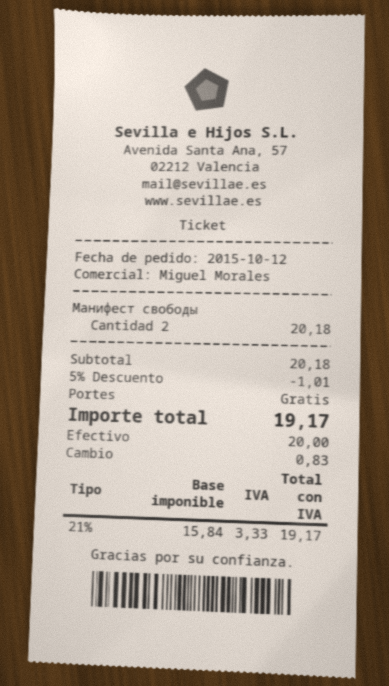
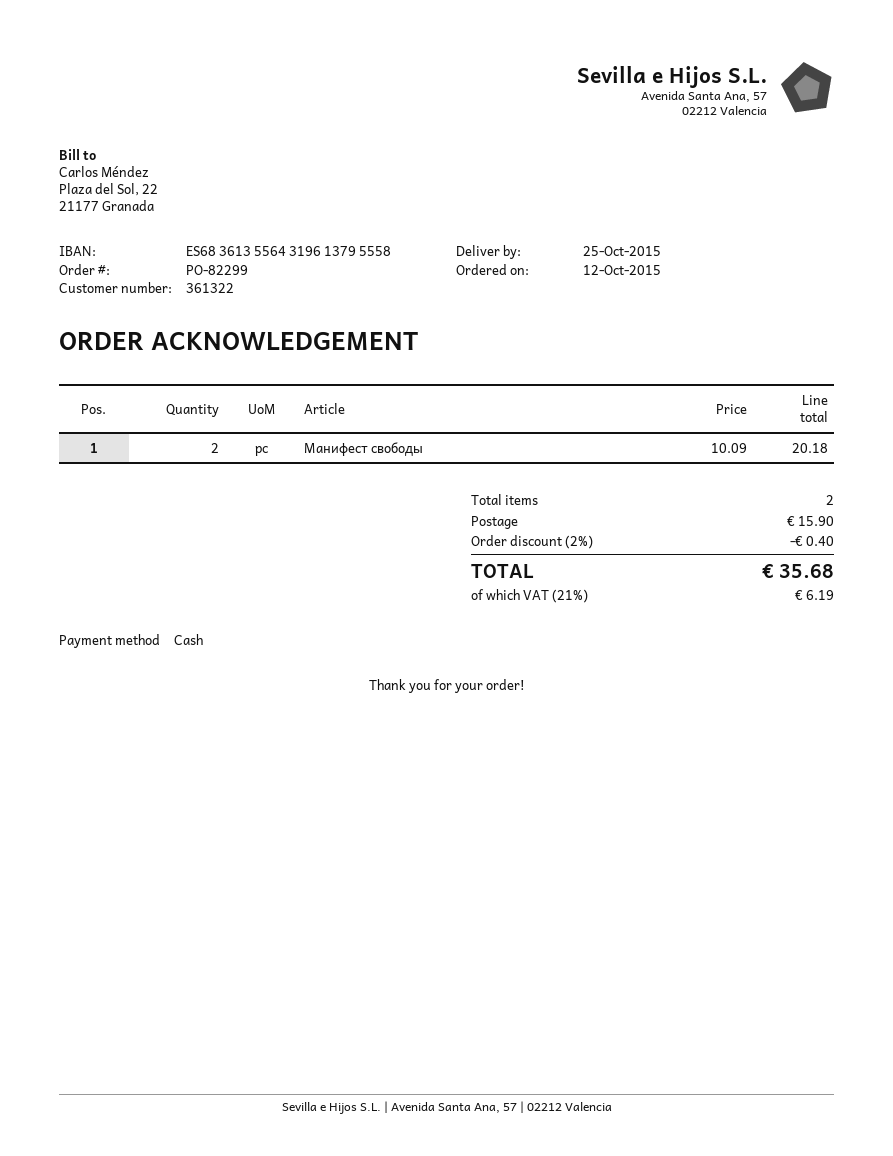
discount: 5% = 1.01 -> 2% = 0.40
shipping: 0.00 -> 15.90
tax: 21% = 3.33 -> 21% = 6.19
total: 19.17 -> 35.68

